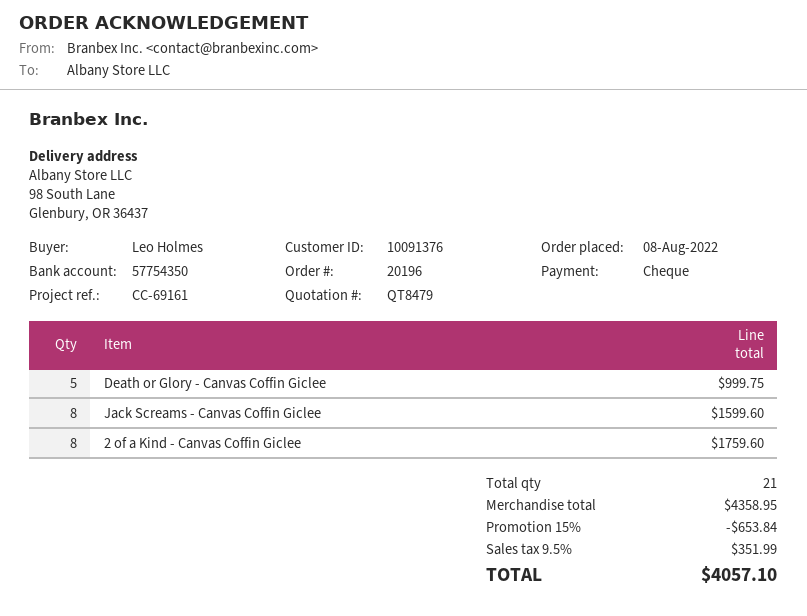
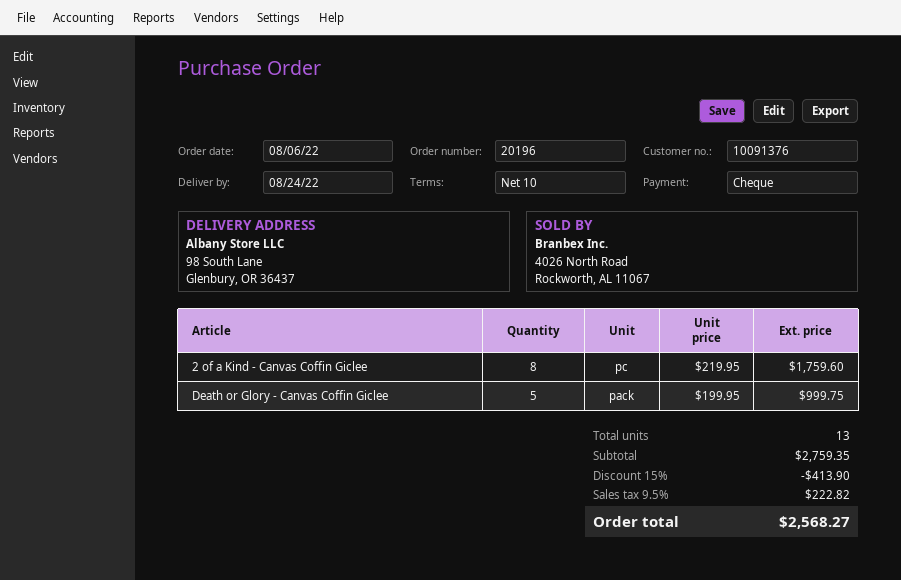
order date: 2022-08-08 -> 2022-08-06
Jack Screams - Canvas Coffin Giclee: 8 for 1599.60 -> none
total quantity: 21 -> 13
subtotal: 4358.95 -> 2759.35
discount: 15% = 653.84 -> 15% = 413.90
tax: 9.5% = 351.99 -> 9.5% = 222.82
total: 4057.10 -> 2568.27

